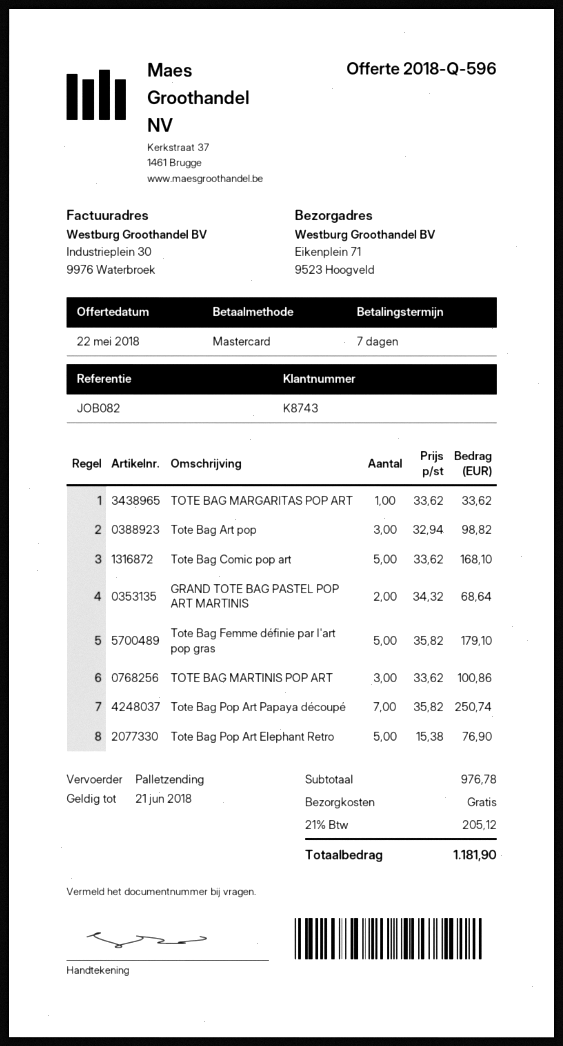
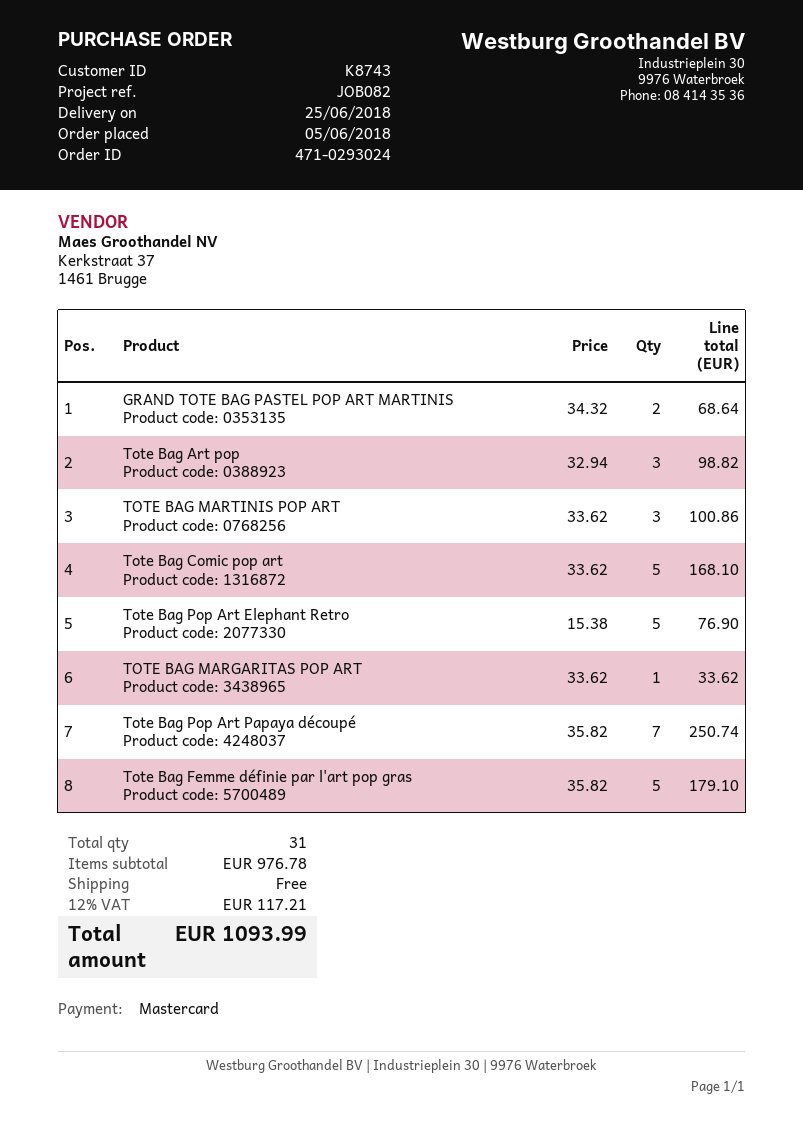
tax: 21% = 205.12 -> 12% = 117.21
total: 1181.90 -> 1093.99

